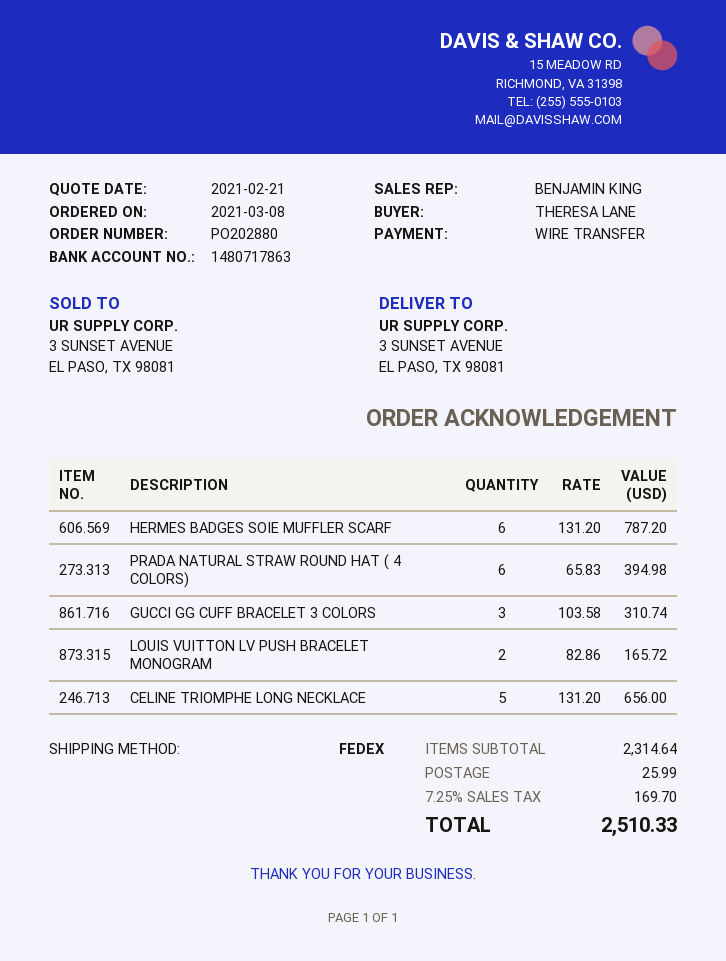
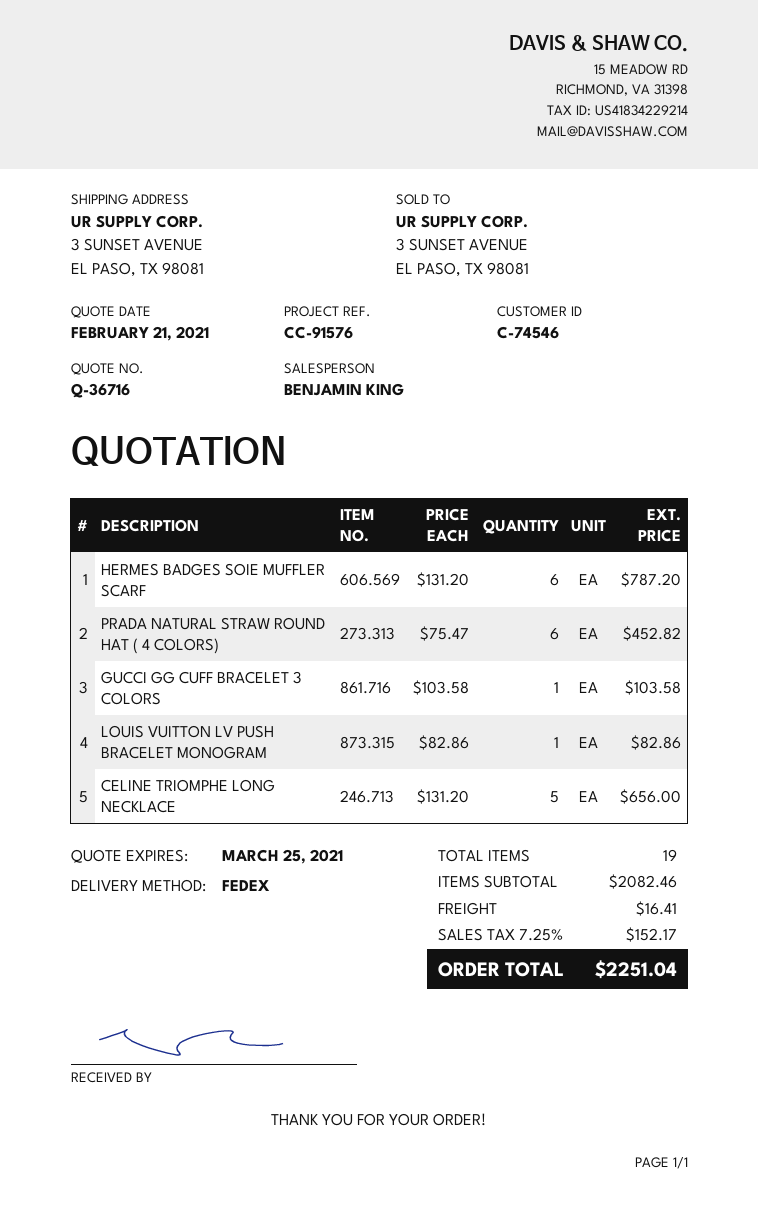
PRADA NATURAL STRAW ROUND HAT ( 4 COLORS): 6 x 65.83 = 394.98 -> 6 x 75.47 = 452.82
GUCCI GG CUFF BRACELET 3 COLORS: 3 x 103.58 = 310.74 -> 1 x 103.58 = 103.58
LOUIS VUITTON LV PUSH BRACELET MONOGRAM: 2 x 82.86 = 165.72 -> 1 x 82.86 = 82.86
subtotal: 2314.64 -> 2082.46
shipping: 25.99 -> 16.41
tax: 7.25% = 169.70 -> 7.25% = 152.17
total: 2510.33 -> 2251.04

